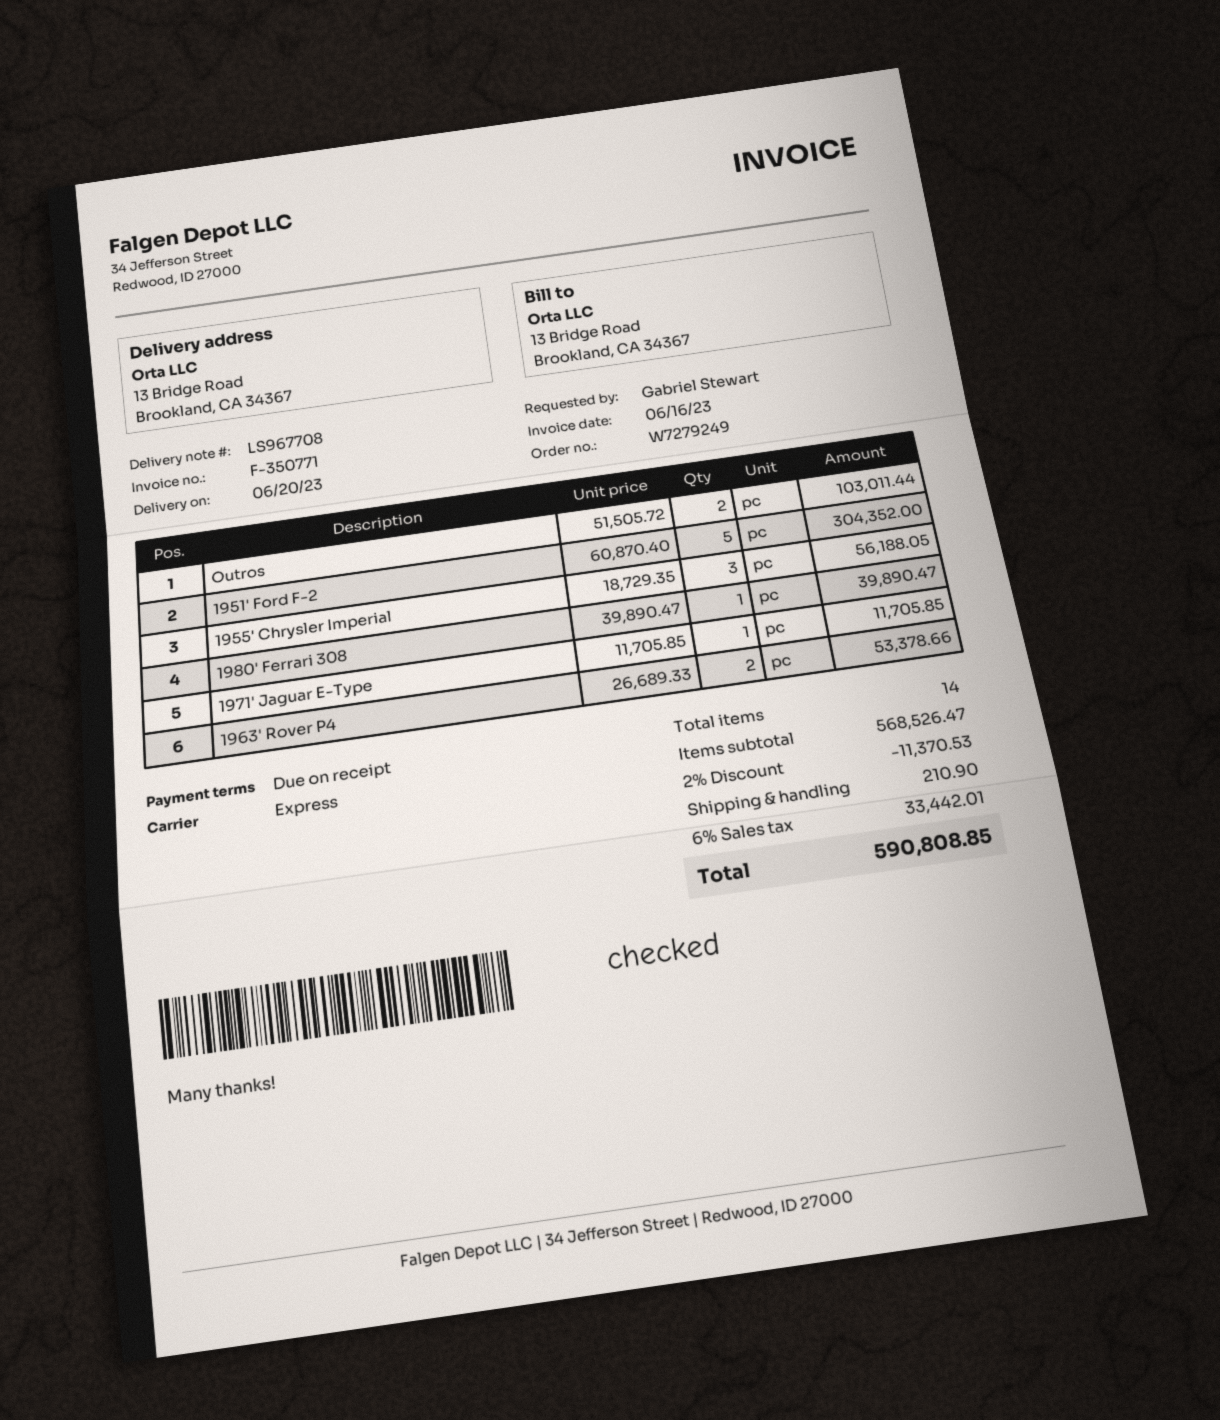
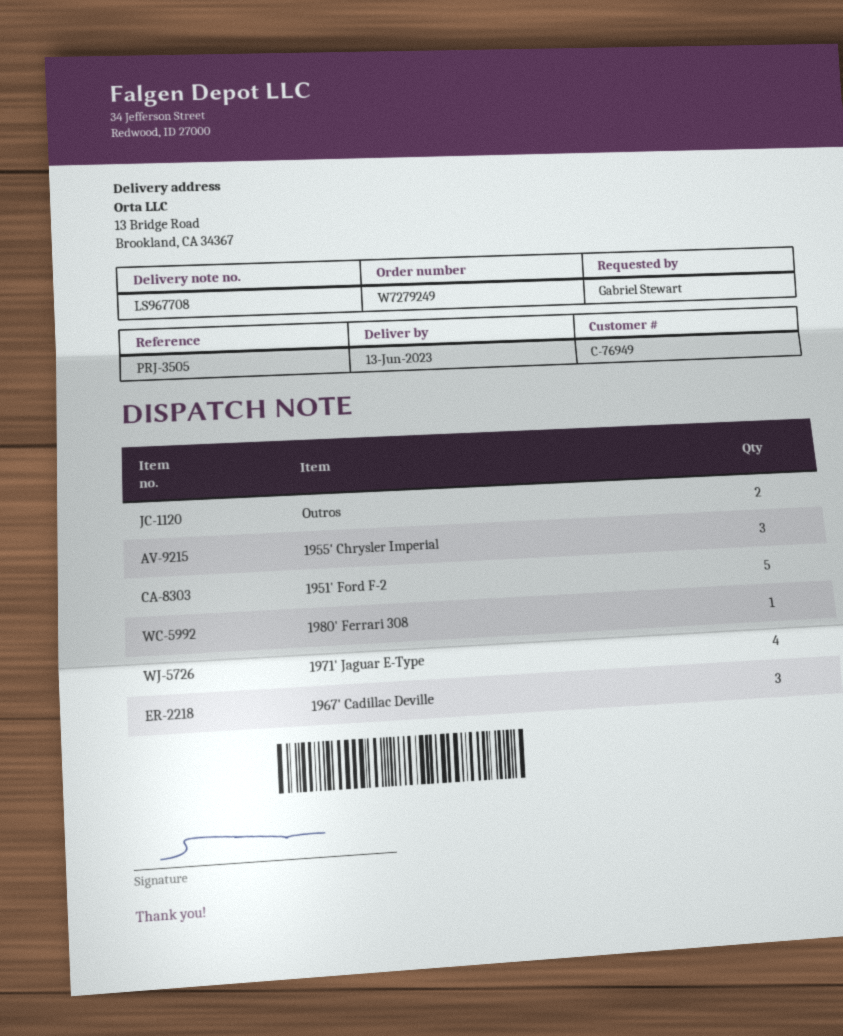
delivery date: 2023-06-20 -> 2023-06-13
1971' Jaguar E-Type: 1 -> 4
1963' Rover P4: 2 -> none
1967' Cadillac Deville: none -> 3

